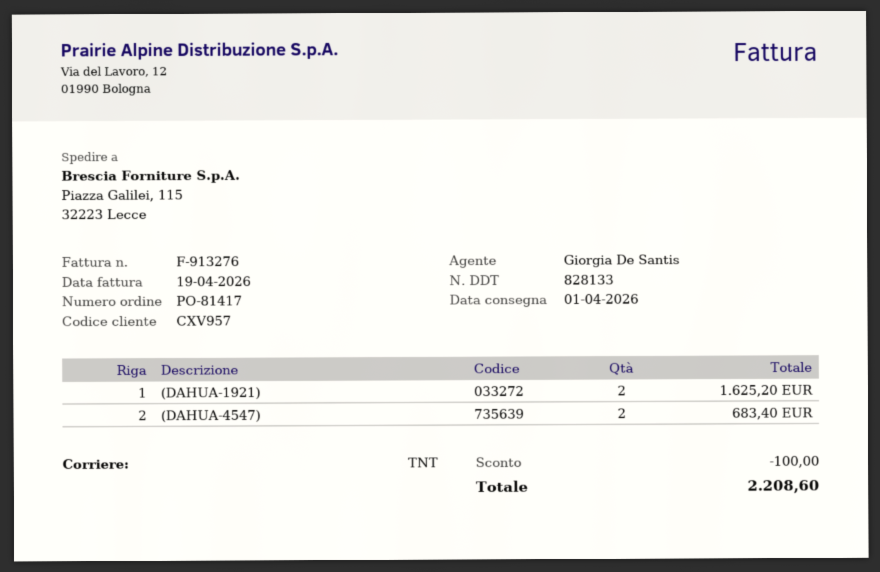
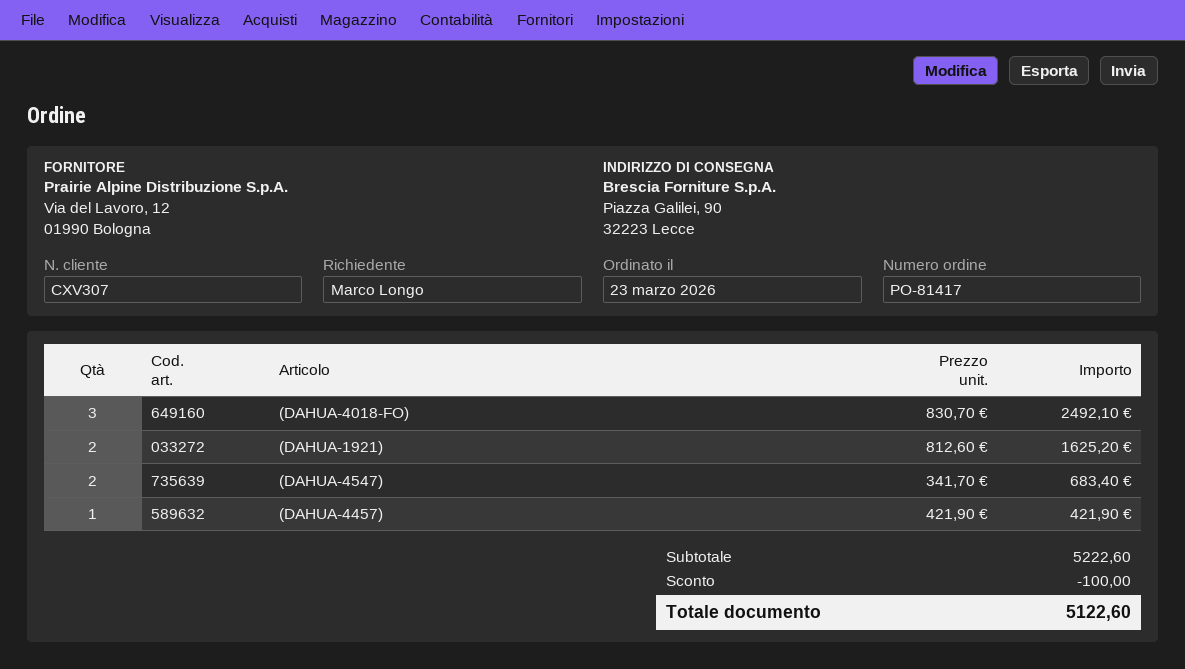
customer number: CXV957 -> CXV307
ship to: Piazza Galilei, 115, 32223 Lecce -> Piazza Galilei, 90, 32223 Lecce
(DAHUA-4018-FO): none -> 3 for 2492.10
(DAHUA-4457): none -> 1 for 421.90
total: 2208.60 -> 5122.60

